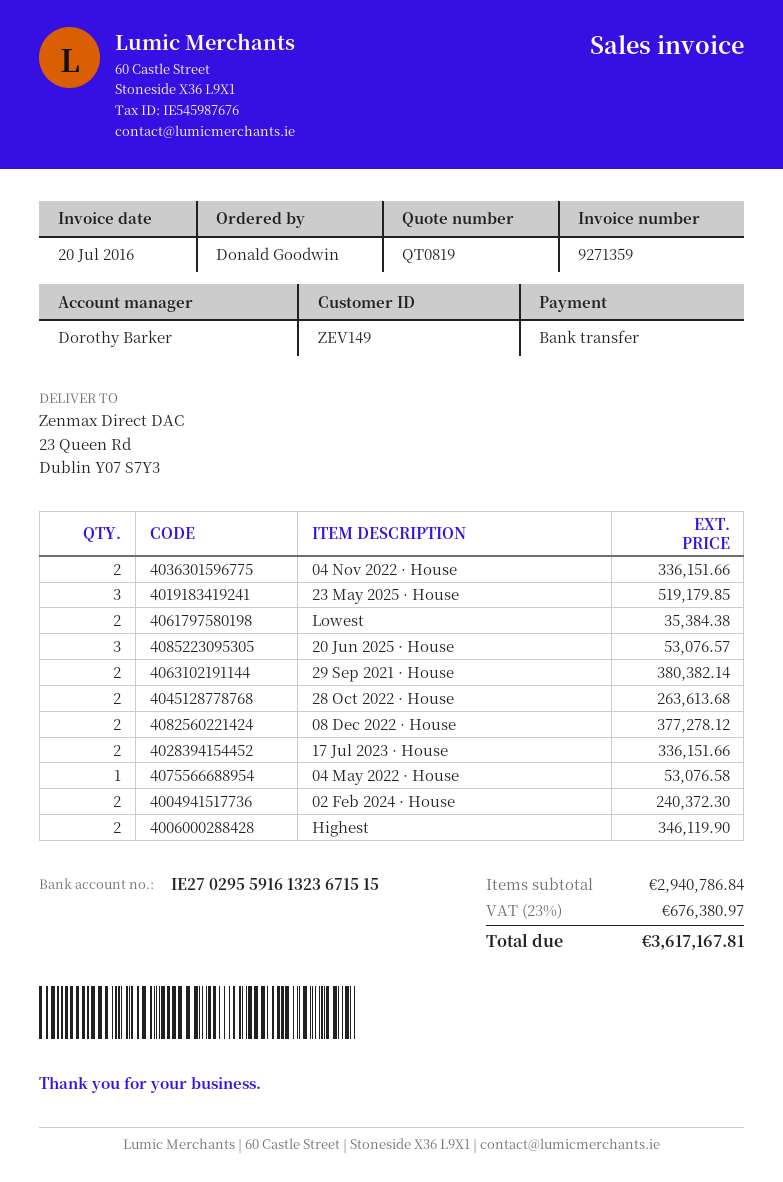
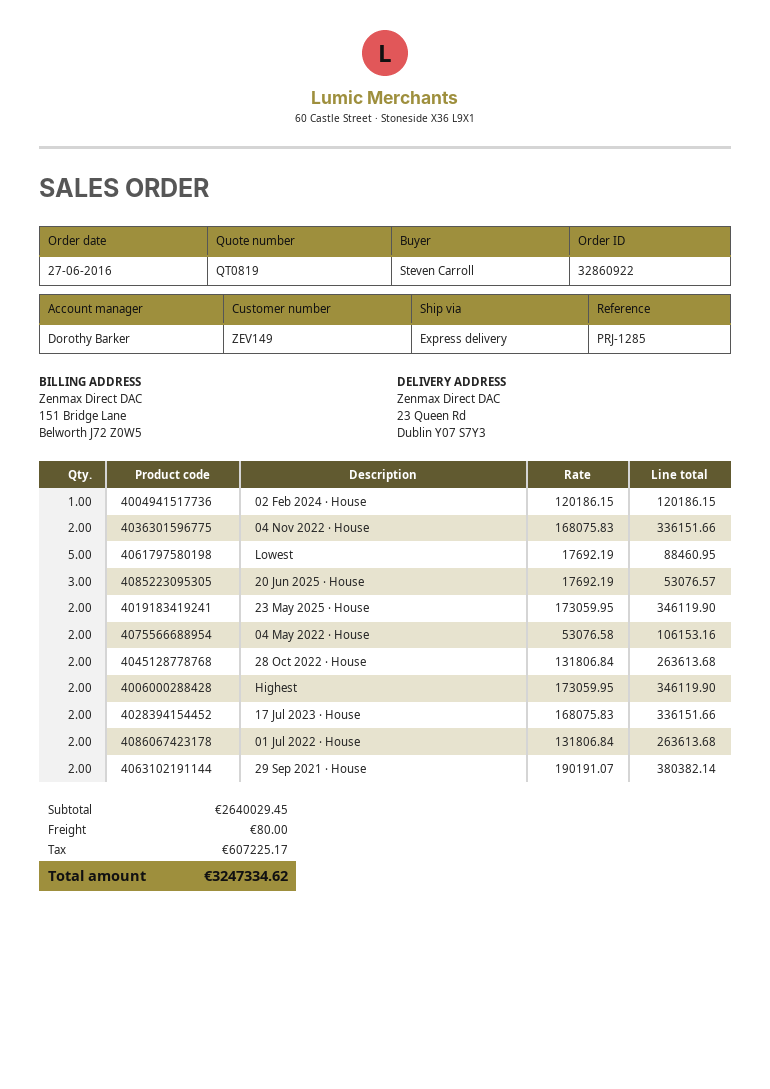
ordered by: Donald Goodwin -> Steven Carroll
23 May 2025 · House: 3 for 519179.85 -> 2 for 346119.90
Lowest: 2 for 35384.38 -> 5 for 88460.95
08 Dec 2022 · House: 2 for 377278.12 -> none
04 May 2022 · House: 1 for 53076.58 -> 2 for 106153.16
02 Feb 2024 · House: 2 for 240372.30 -> 1 for 120186.15
01 Jul 2022 · House: none -> 2 for 263613.68
subtotal: 2940786.84 -> 2640029.45
shipping: none -> 80.00
tax: 676380.97 -> 607225.17
total: 3617167.81 -> 3247334.62

